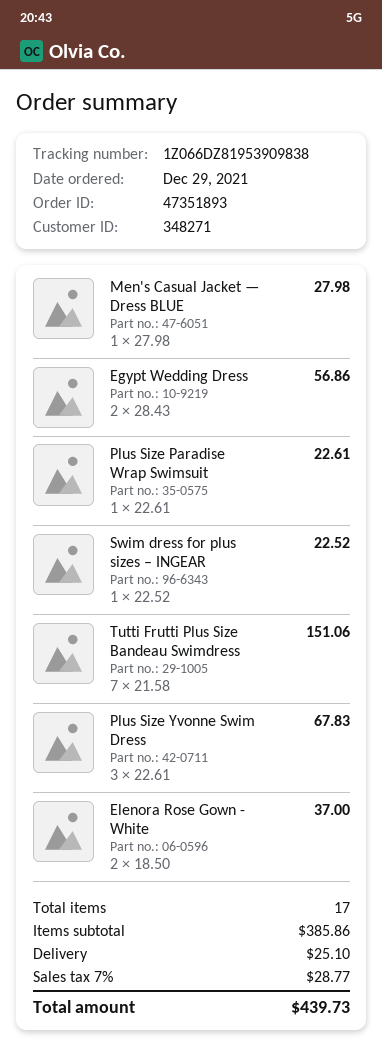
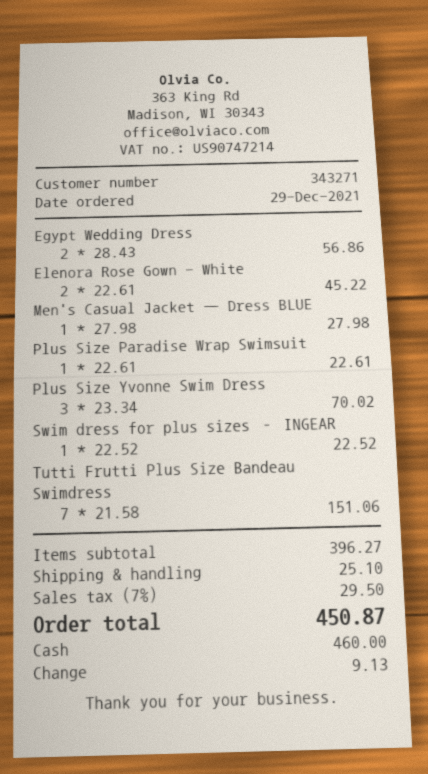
customer number: 348271 -> 343271
Plus Size Yvonne Swim Dress: 3 x 22.61 = 67.83 -> 3 x 23.34 = 70.02
Elenora Rose Gown - White: 2 x 18.50 = 37.00 -> 2 x 22.61 = 45.22
subtotal: 385.86 -> 396.27
tax: 7% = 28.77 -> 7% = 29.50
total: 439.73 -> 450.87

